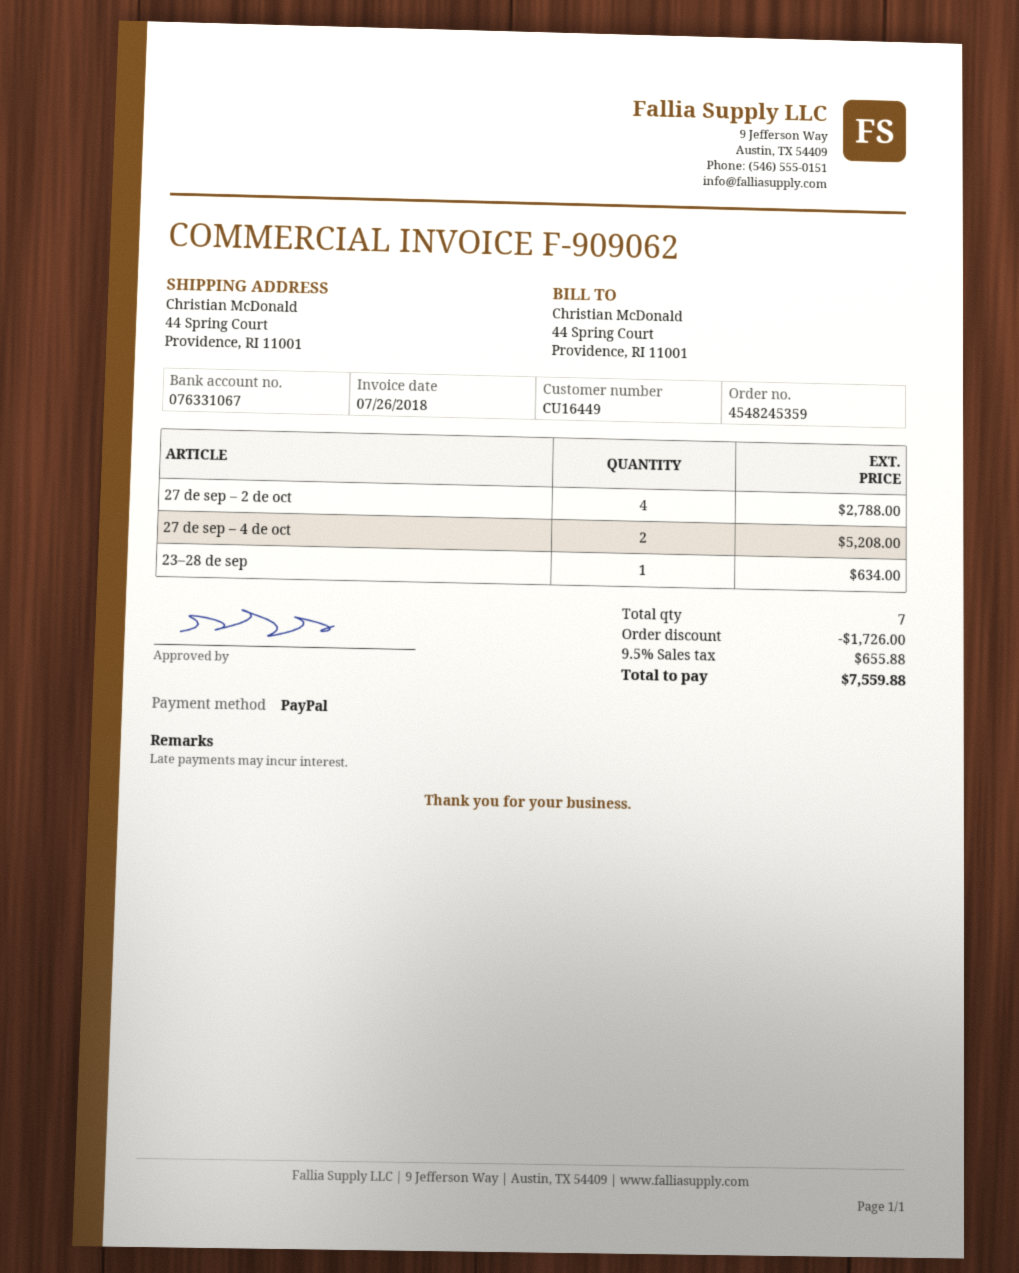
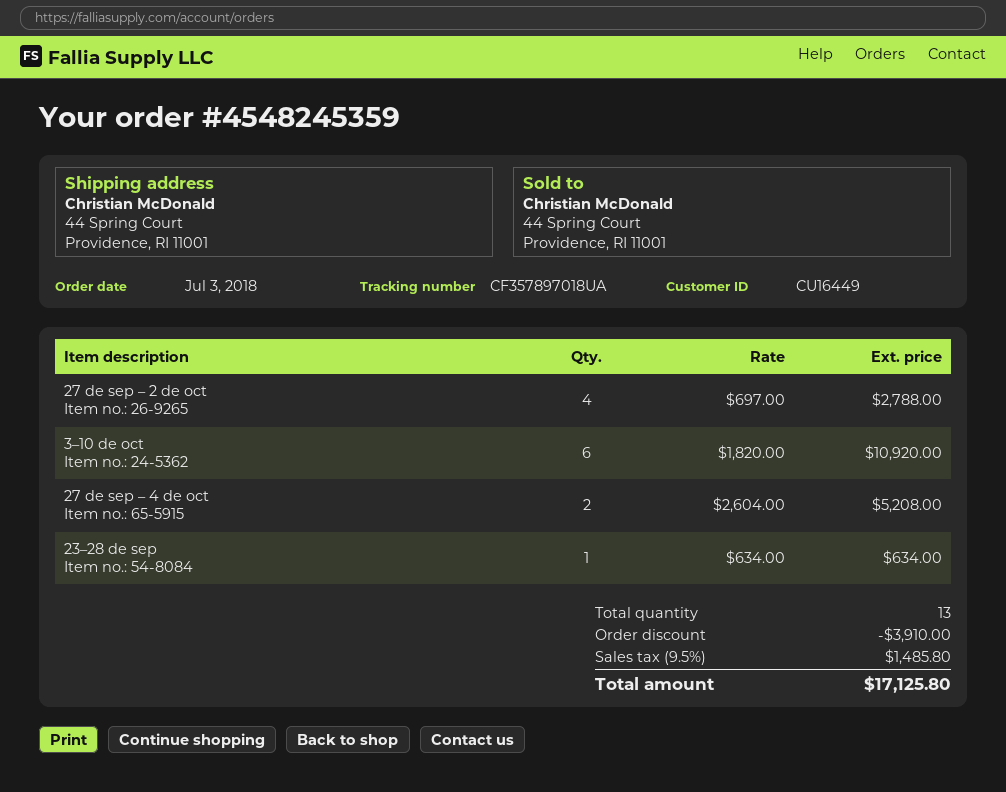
3–10 de oct: none -> 6 for 10920.00
total quantity: 7 -> 13
discount: 1726.00 -> 3910.00
tax: 9.5% = 655.88 -> 9.5% = 1485.80
total: 7559.88 -> 17125.80

